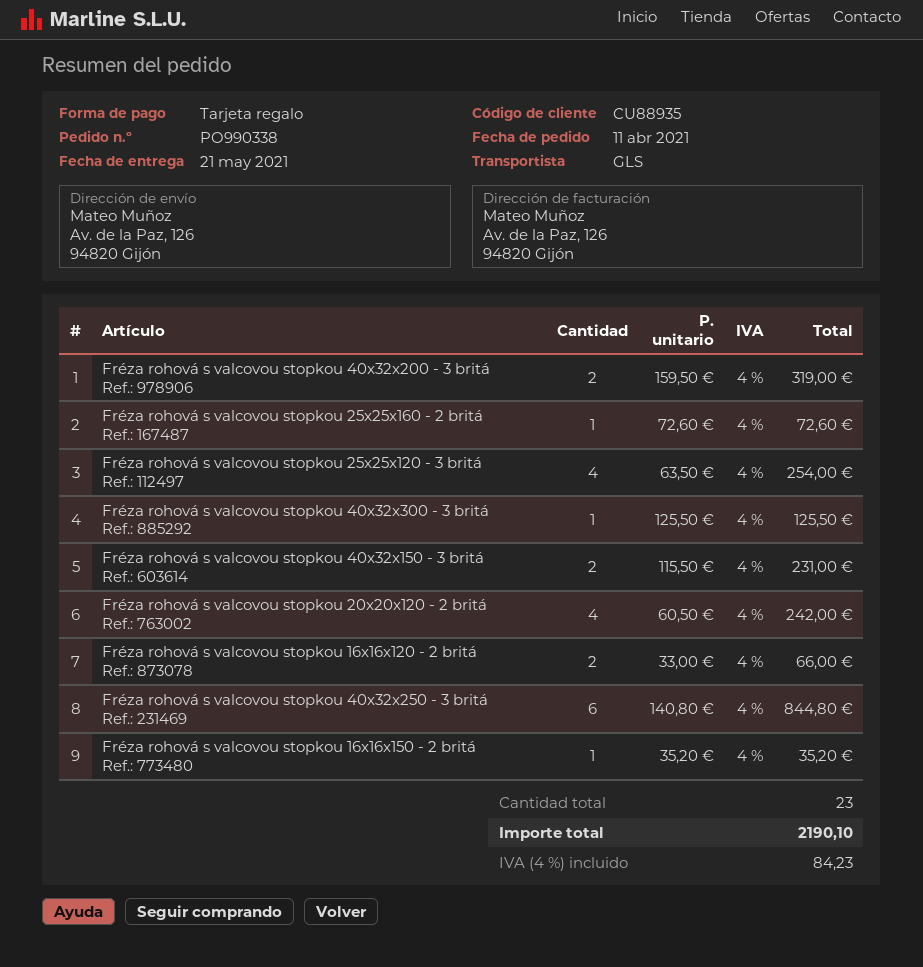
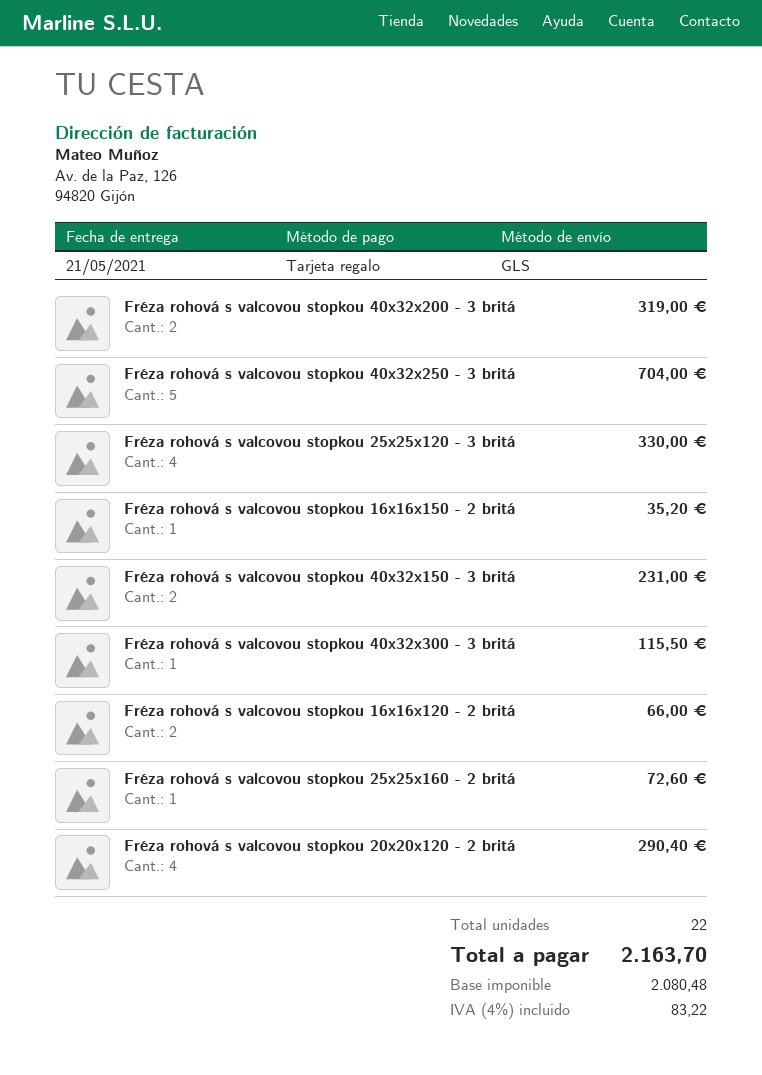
Fréza rohová s valcovou stopkou 25x25x120 - 3 britá: 4 for 254.00 -> 4 for 330.00
Fréza rohová s valcovou stopkou 40x32x300 - 3 britá: 1 for 125.50 -> 1 for 115.50
Fréza rohová s valcovou stopkou 20x20x120 - 2 britá: 4 for 242.00 -> 4 for 290.40
Fréza rohová s valcovou stopkou 40x32x250 - 3 britá: 6 for 844.80 -> 5 for 704.00
total quantity: 23 -> 22
tax: 4% = 84.23 -> 4% = 83.22
total: 2190.10 -> 2163.70

